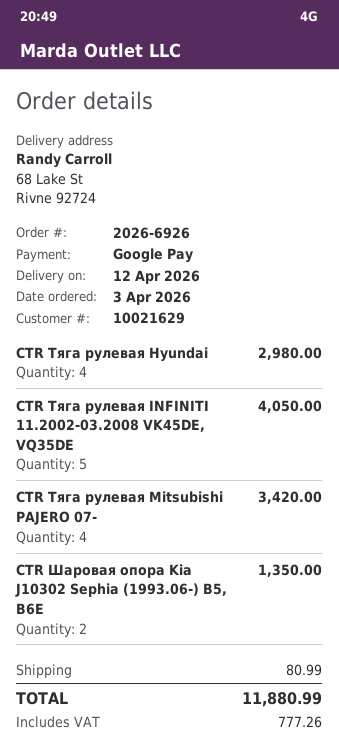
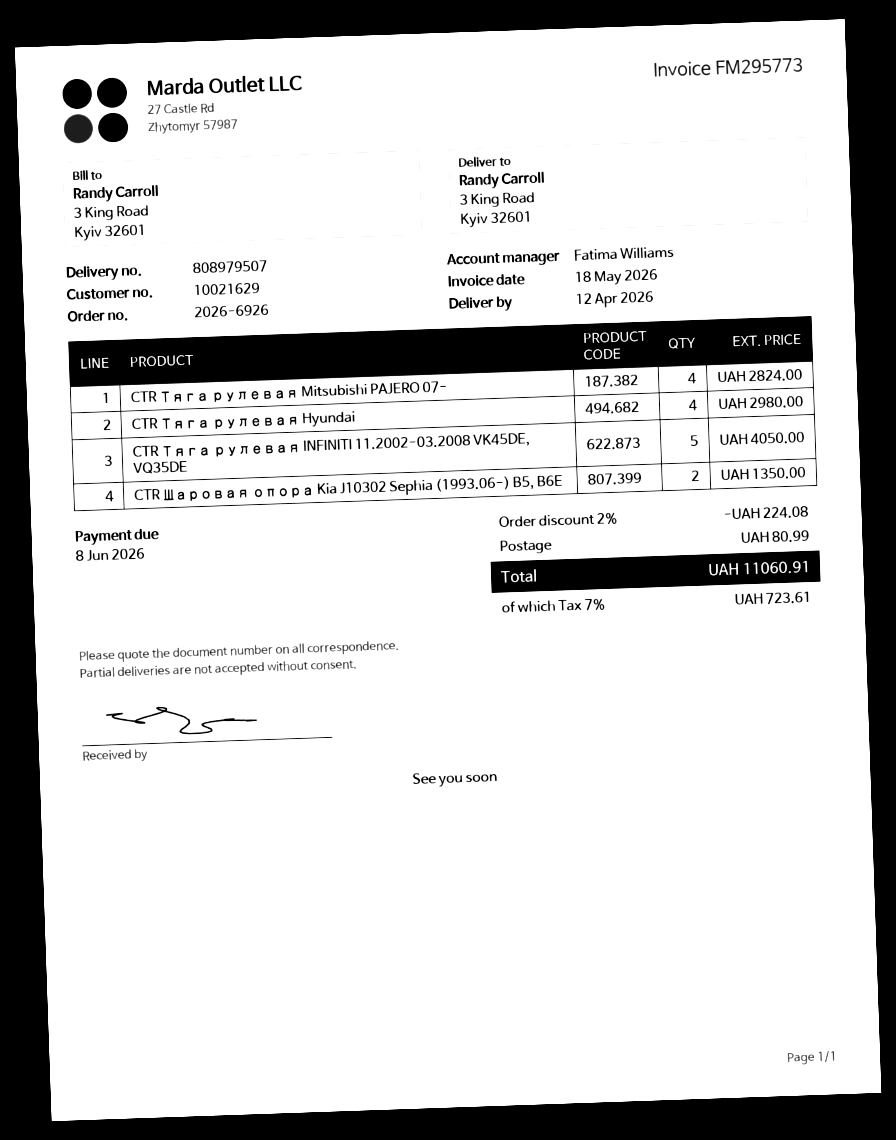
ship to: 68 Lake St, Rivne 92724 -> 3 King Road, Kyiv 32601
CTR Тяга рулевая Mitsubishi PAJERO 07-: 4 for 3420.00 -> 4 for 2824.00
discount: none -> 2% = 224.08
tax: 777.26 -> 723.61
total: 11880.99 -> 11060.91

